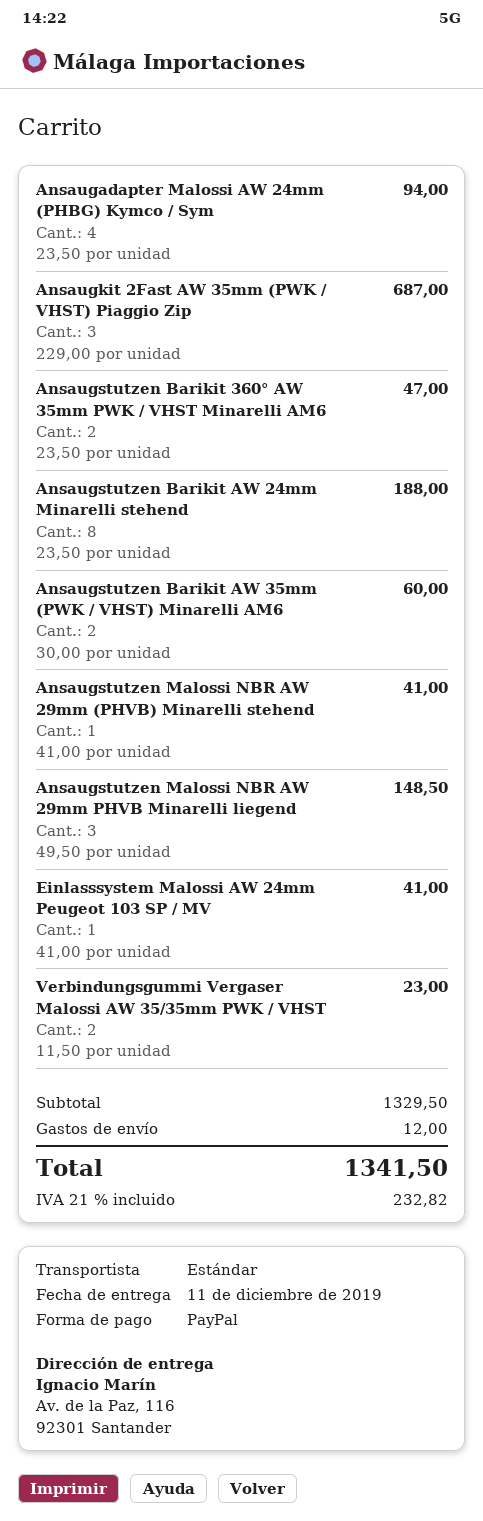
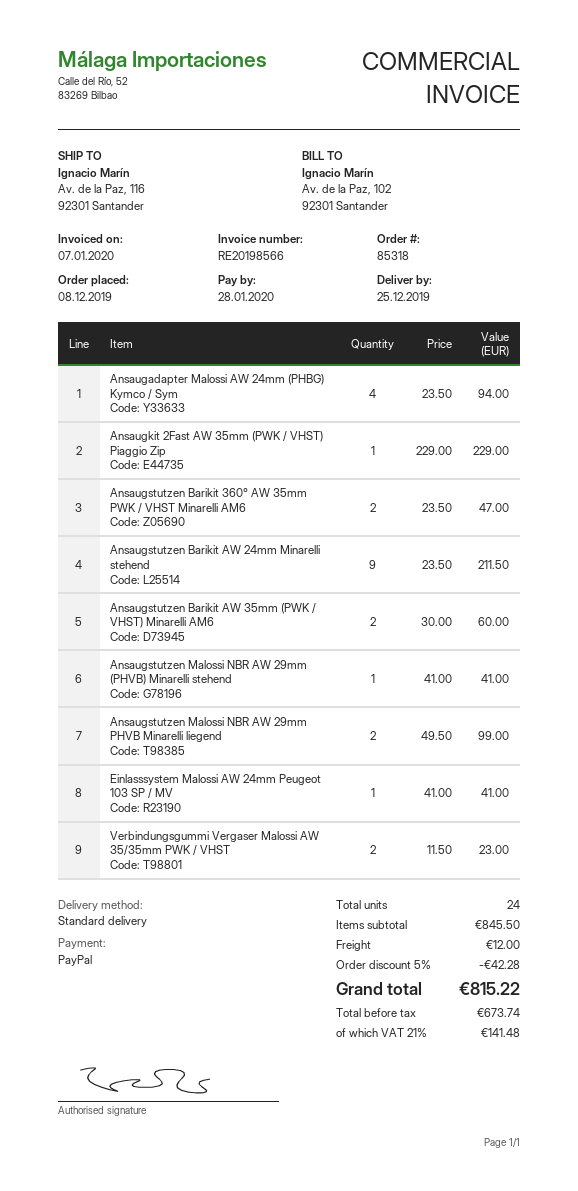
delivery date: 2019-12-11 -> 2019-12-25
Ansaugkit 2Fast AW 35mm (PWK / VHST) Piaggio Zip: 3 x 229.00 = 687.00 -> 1 x 229.00 = 229.00
Ansaugstutzen Barikit AW 24mm Minarelli stehend: 8 x 23.50 = 188.00 -> 9 x 23.50 = 211.50
Ansaugstutzen Malossi NBR AW 29mm PHVB Minarelli liegend: 3 x 49.50 = 148.50 -> 2 x 49.50 = 99.00
subtotal: 1329.50 -> 845.50
discount: none -> 5% = 42.28
tax: 21% = 232.82 -> 21% = 141.48
total: 1341.50 -> 815.22

